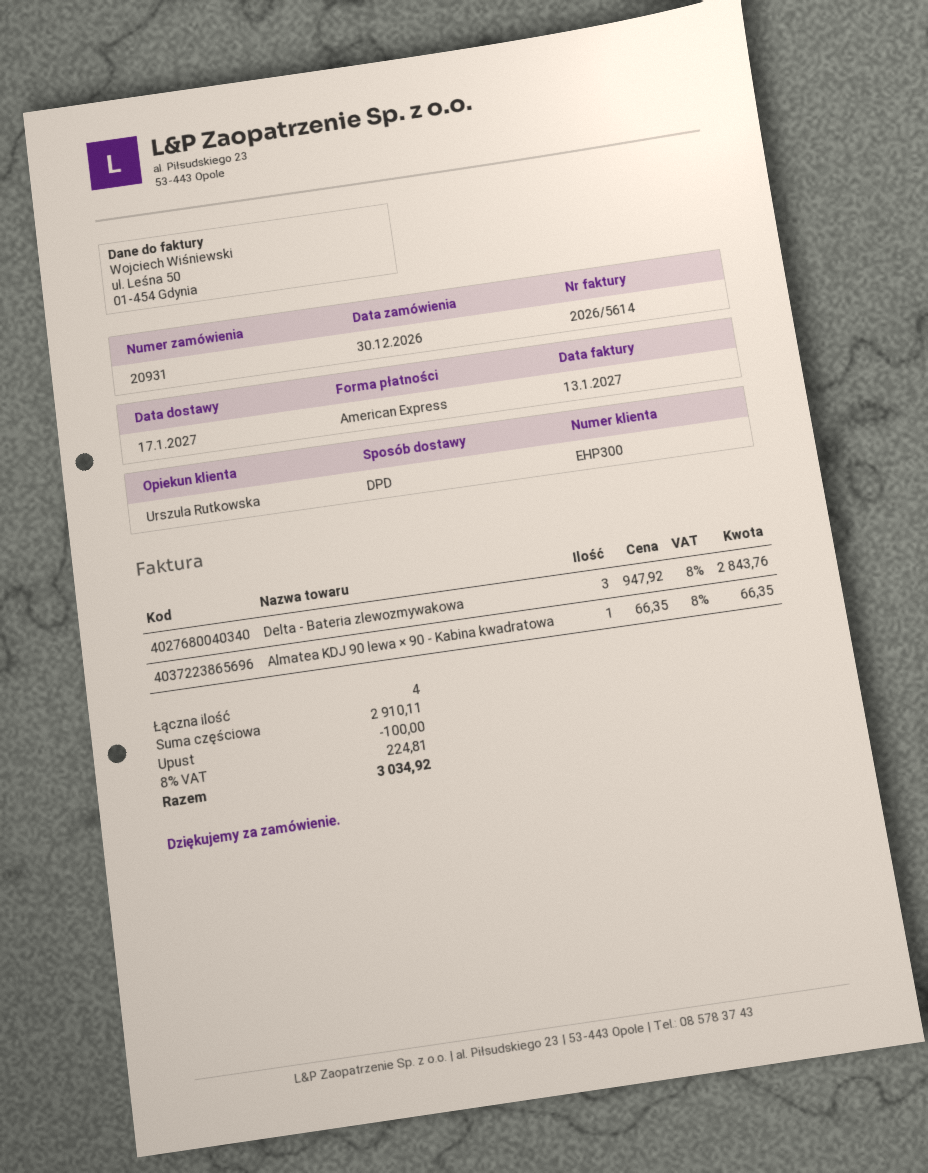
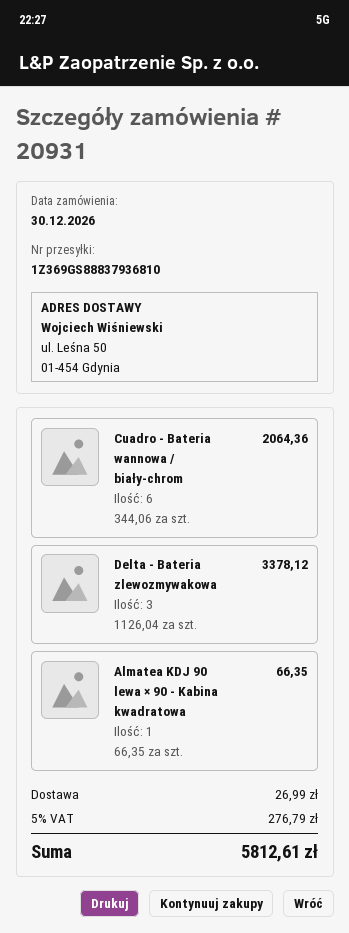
Delta - Bateria zlewozmywakowa: 3 x 947.92 = 2843.76 -> 3 x 1126.04 = 3378.12
Cuadro - Bateria wannowa / biały-chrom: none -> 6 x 344.06 = 2064.36
discount: 100.00 -> none
shipping: none -> 26.99
tax: 8% = 224.81 -> 5% = 276.79
total: 3034.92 -> 5812.61

